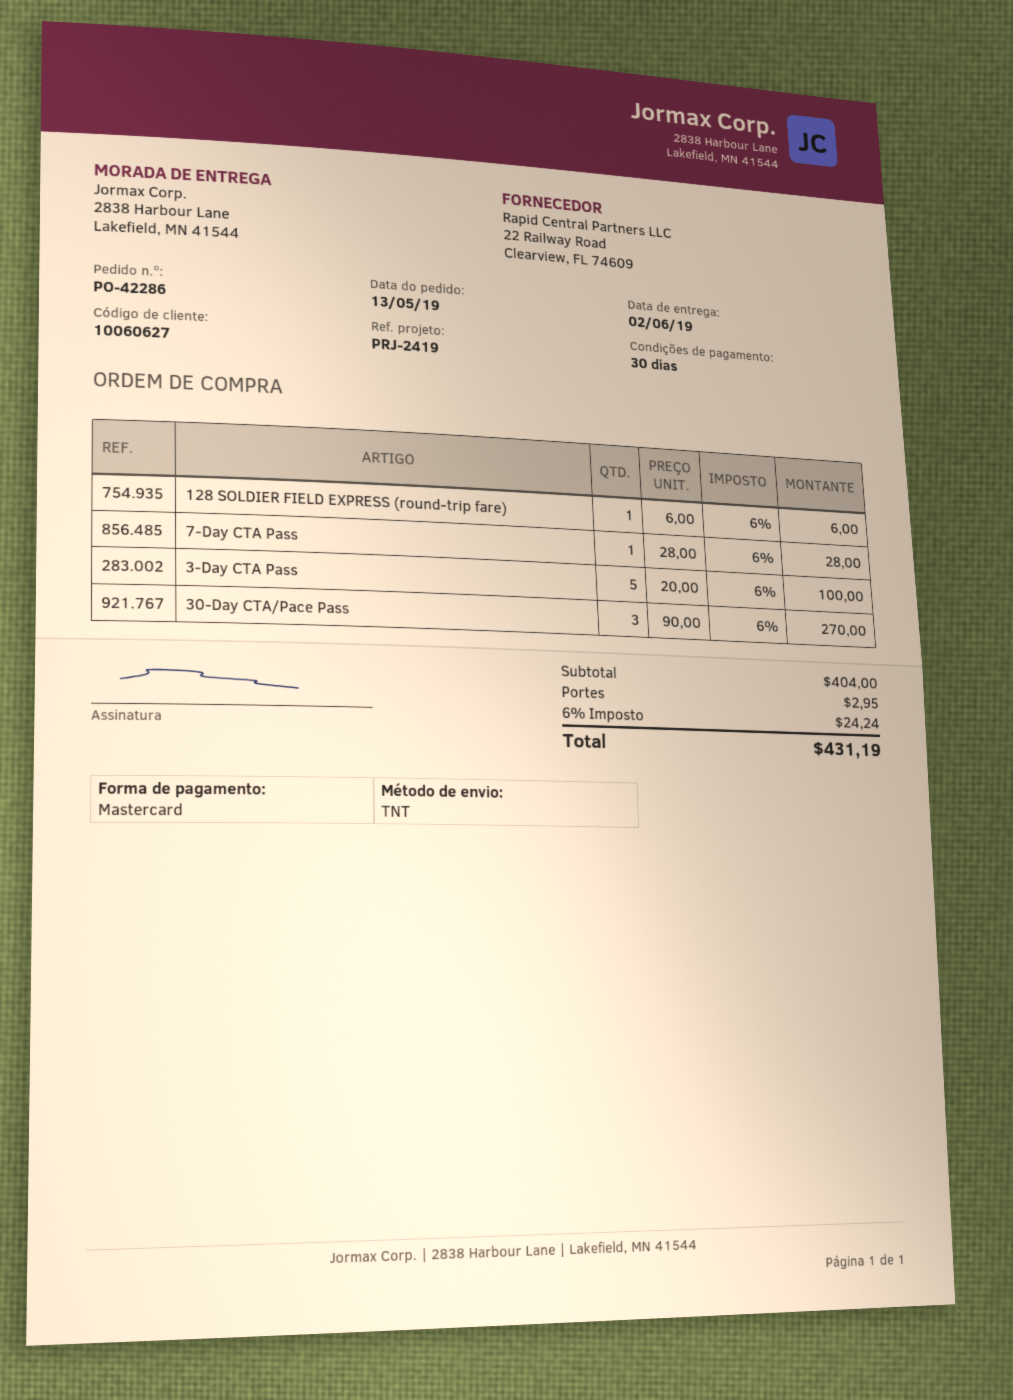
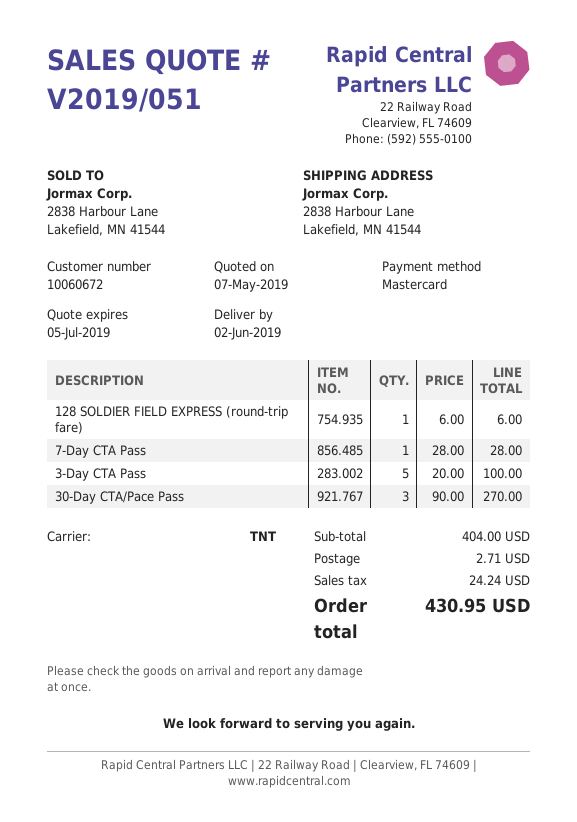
customer number: 10060627 -> 10060672
shipping: 2.95 -> 2.71
total: 431.19 -> 430.95

